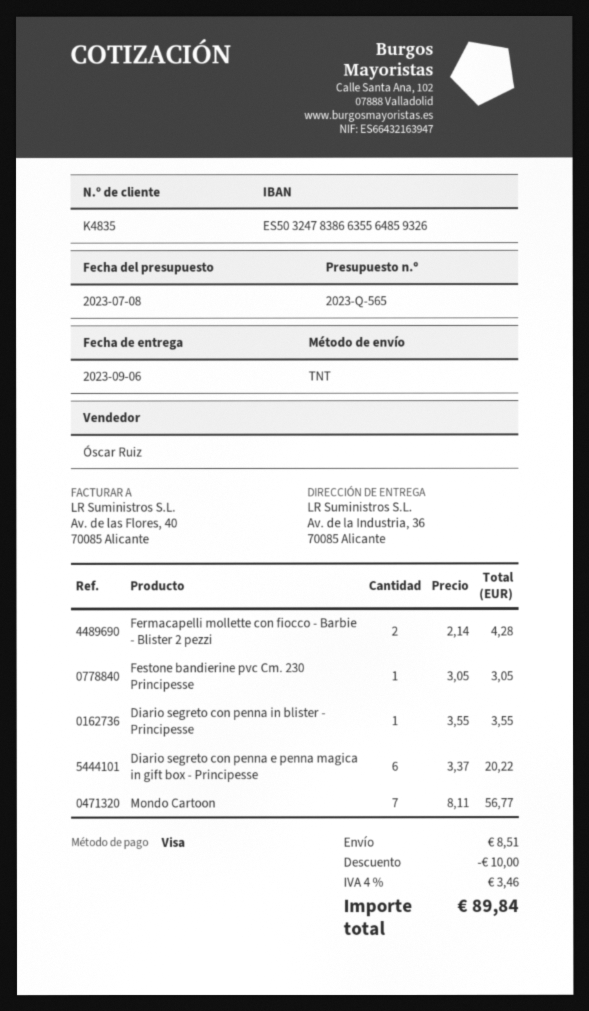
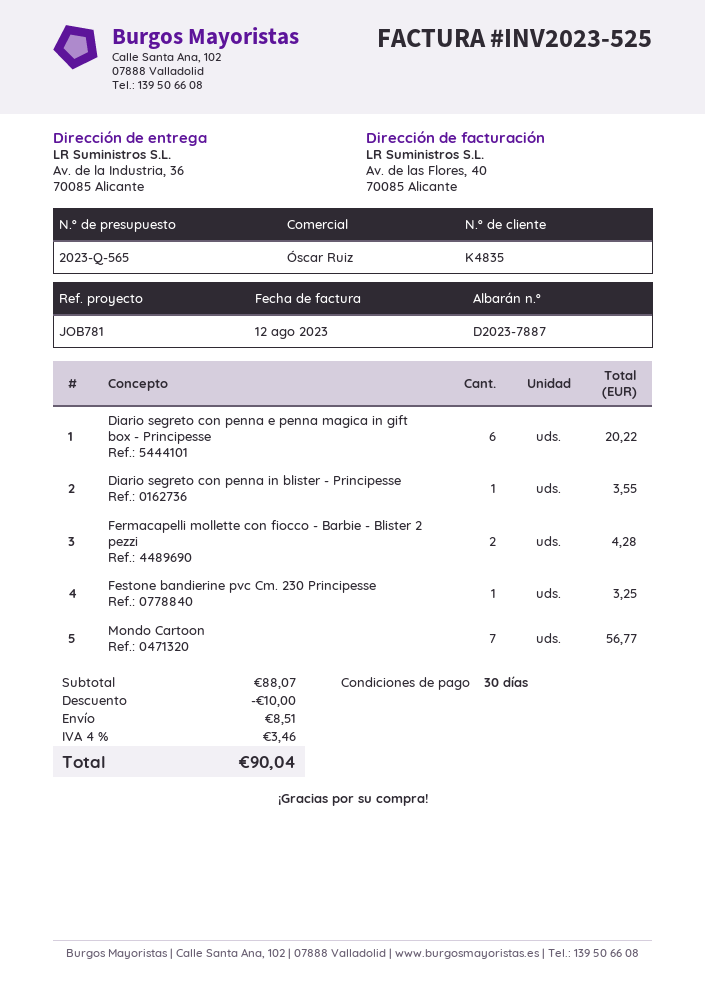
Festone bandierine pvc Cm. 230 Principesse: 1 for 3.05 -> 1 for 3.25
total: 89.84 -> 90.04

